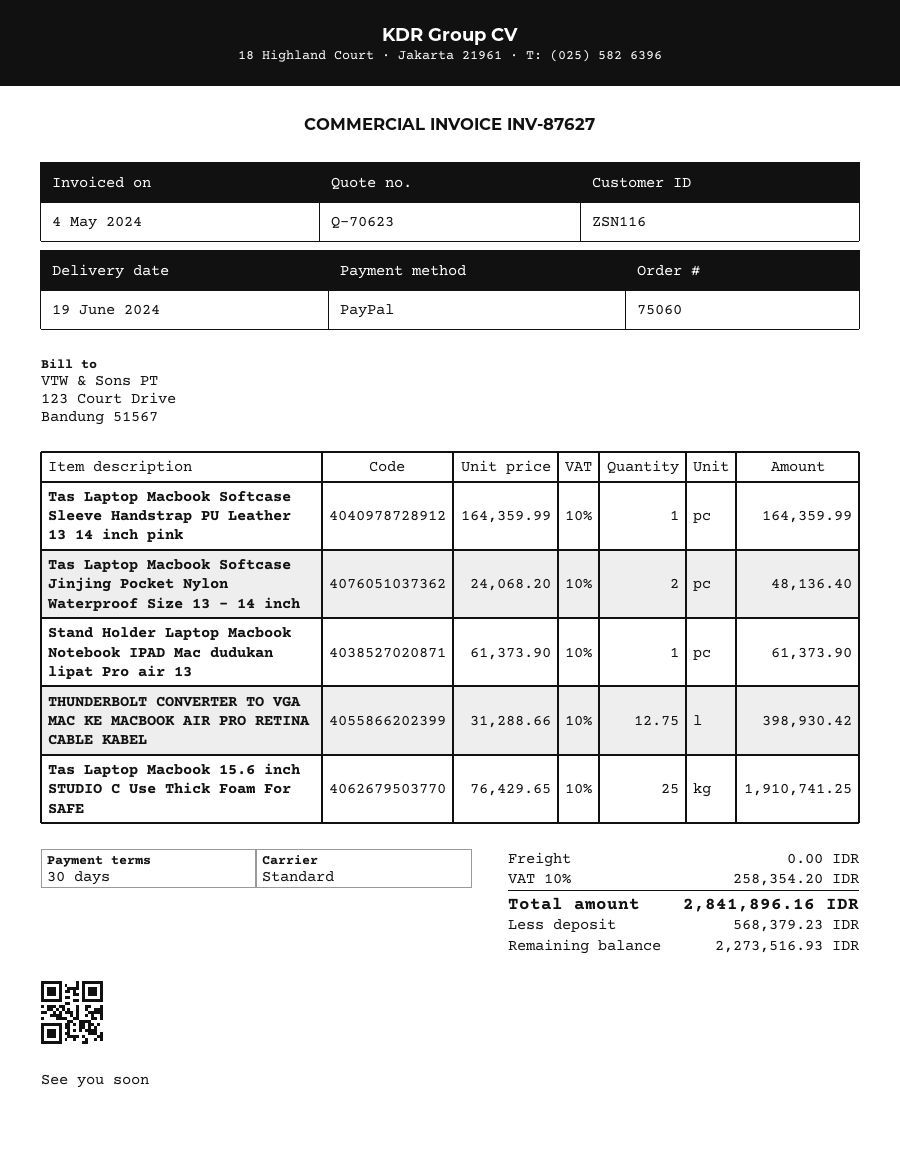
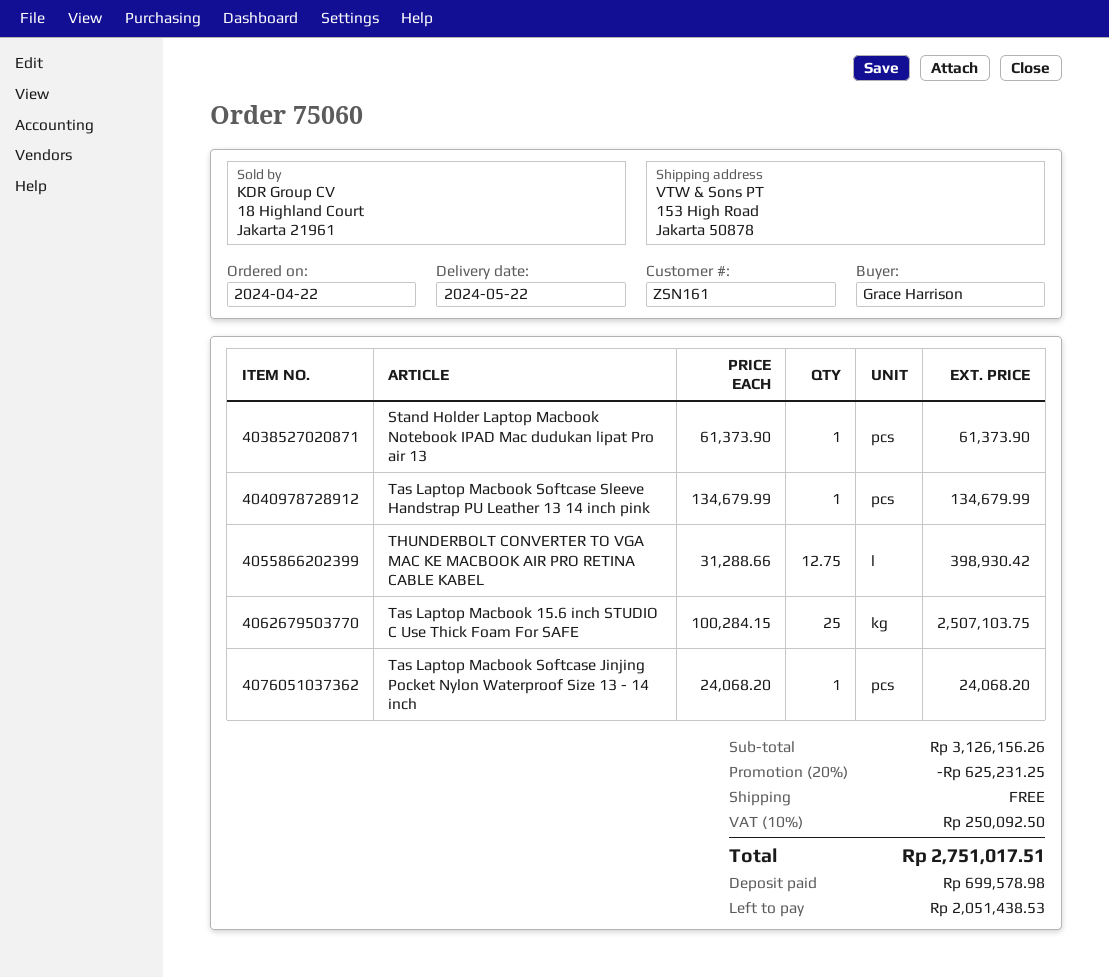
delivery date: 2024-06-19 -> 2024-05-22
customer number: ZSN116 -> ZSN161
Tas Laptop Macbook Softcase Sleeve Handstrap PU Leather 13 14 inch pink: 1 x 164359.99 = 164359.99 -> 1 x 134679.99 = 134679.99
Tas Laptop Macbook Softcase Jinjing Pocket Nylon Waterproof Size 13 - 14 inch: 2 x 24068.20 = 48136.40 -> 1 x 24068.20 = 24068.20
Tas Laptop Macbook 15.6 inch STUDIO C Use Thick Foam For SAFE: 25 x 76429.65 = 1910741.25 -> 25 x 100284.15 = 2507103.75
discount: none -> 20% = 625231.25
tax: 10% = 258354.20 -> 10% = 250092.50
total: 2841896.16 -> 2751017.51
deposit: 568379.23 -> 699578.98
balance: 2273516.93 -> 2051438.53

